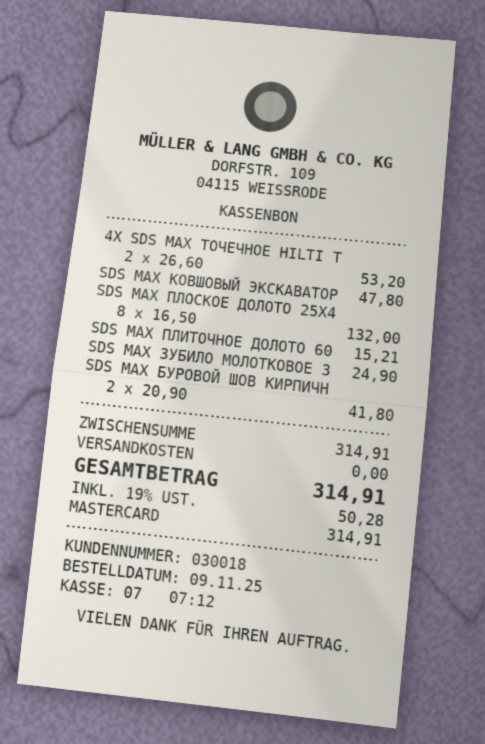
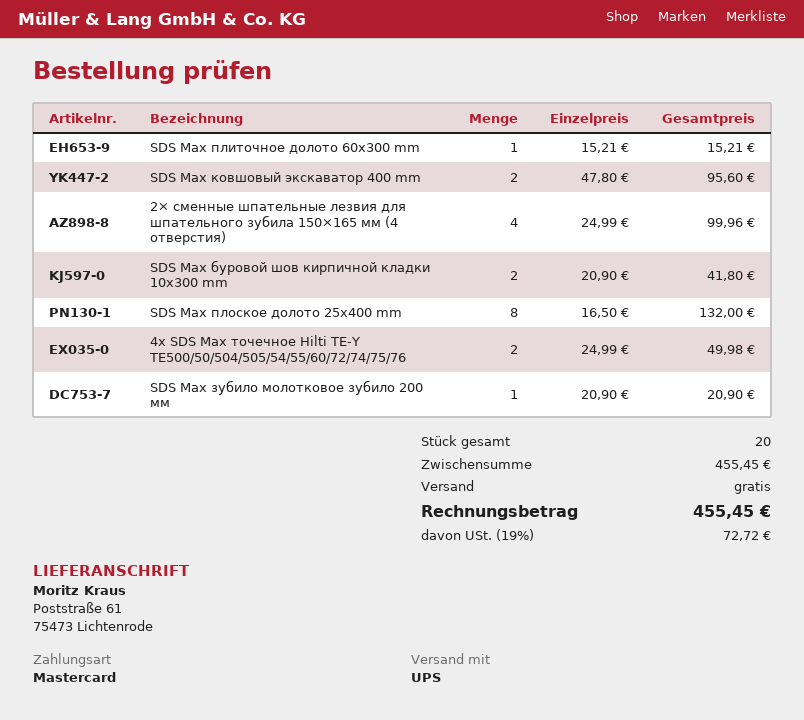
4X SDS MAX ТОЧЕЧНОЕ HILTI T: 2 x 26.60 = 53.20 -> 2 x 24.99 = 49.98
SDS MAX КОВШОВЫЙ ЭКСКАВАТОР: 1 x 47.80 = 47.80 -> 2 x 47.80 = 95.60
SDS MAX ЗУБИЛО МОЛОТКОВОЕ З: 1 x 24.90 = 24.90 -> 1 x 20.90 = 20.90
2× сменные шпательные лезвия для шпательного зубила 150×165 мм (4 отверстия): none -> 4 x 24.99 = 99.96
subtotal: 314.91 -> 455.45
tax: 19% = 50.28 -> 19% = 72.72
total: 314.91 -> 455.45

